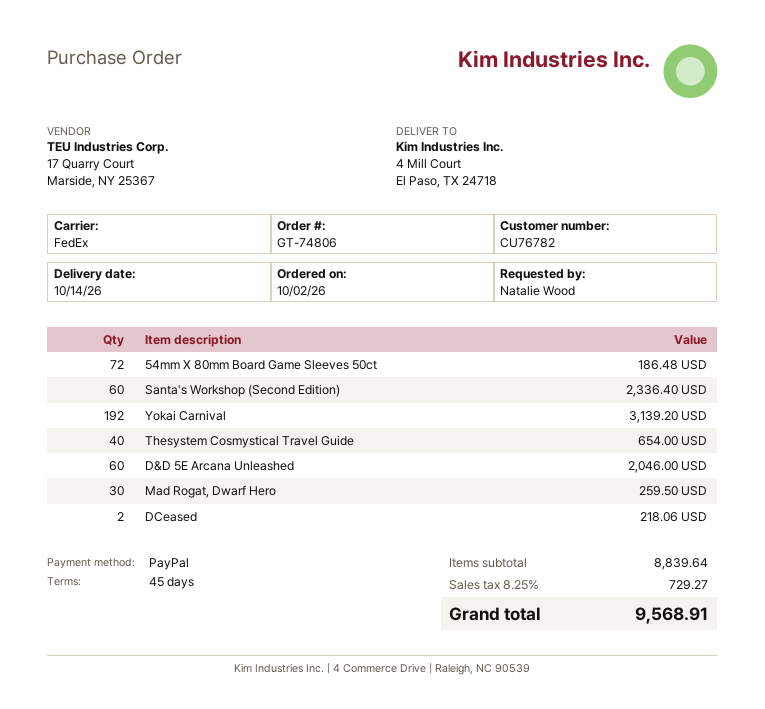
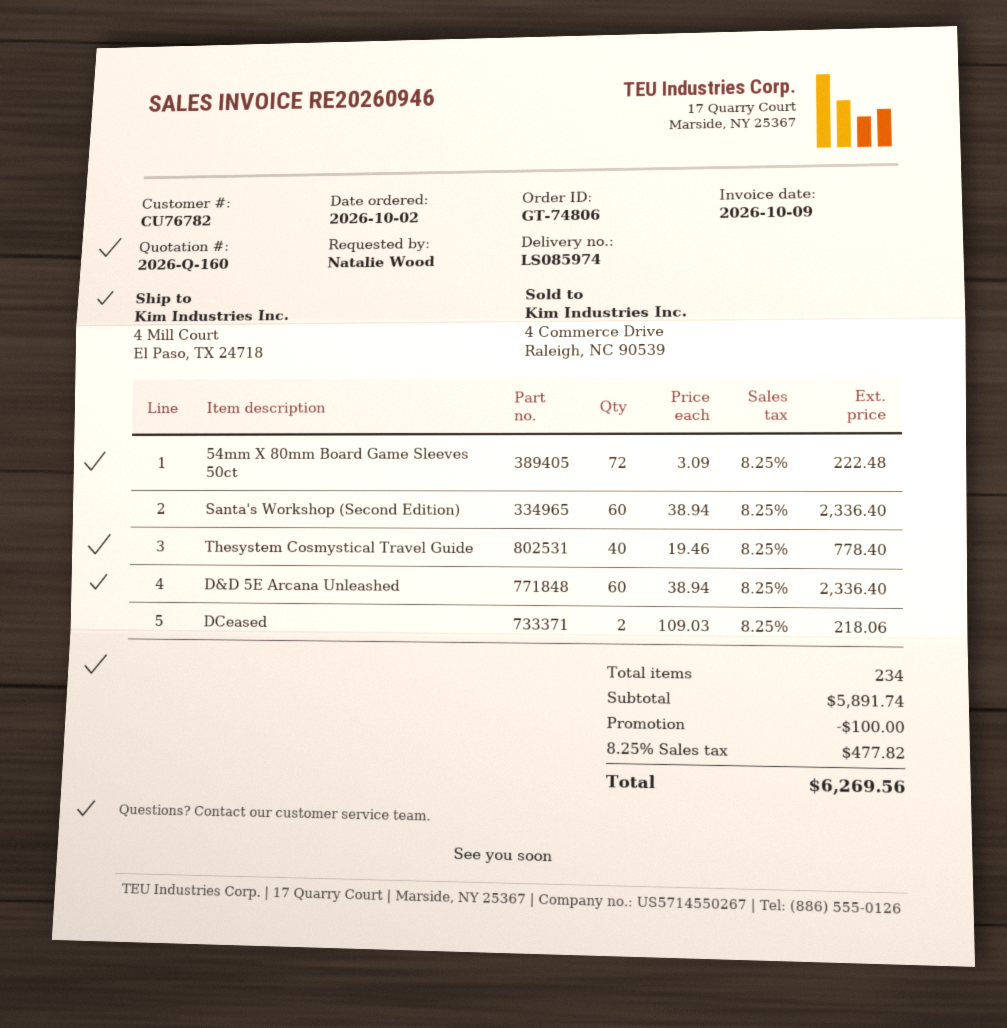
54mm X 80mm Board Game Sleeves 50ct: 72 for 186.48 -> 72 for 222.48
Yokai Carnival: 192 for 3139.20 -> none
Thesystem Cosmystical Travel Guide: 40 for 654.00 -> 40 for 778.40
D&D 5E Arcana Unleashed: 60 for 2046.00 -> 60 for 2336.40
Mad Rogat, Dwarf Hero: 30 for 259.50 -> none
subtotal: 8839.64 -> 5891.74
discount: none -> 100.00
tax: 8.25% = 729.27 -> 8.25% = 477.82
total: 9568.91 -> 6269.56

